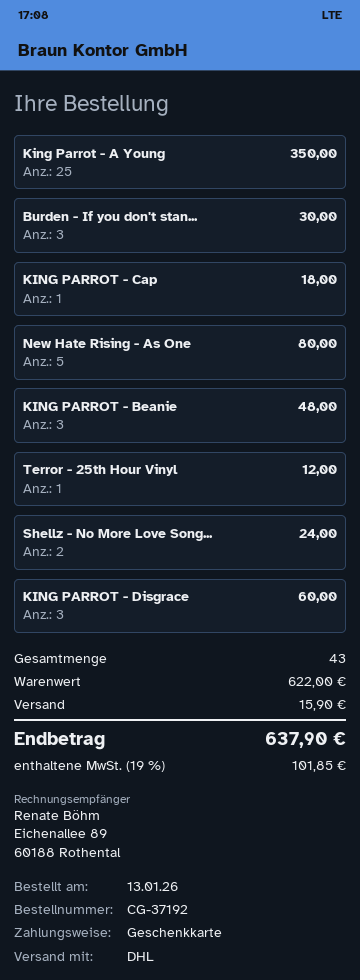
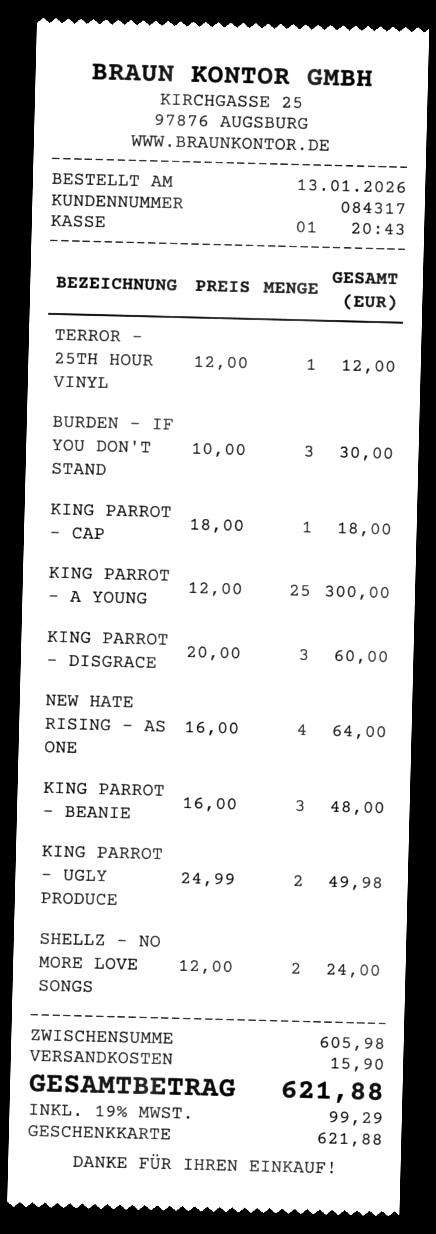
King Parrot - A Young: 25 for 350.00 -> 25 for 300.00
New Hate Rising - As One: 5 for 80.00 -> 4 for 64.00
KING PARROT - UGLY PRODUCE: none -> 2 for 49.98
subtotal: 622.00 -> 605.98
tax: 19% = 101.85 -> 19% = 99.29
total: 637.90 -> 621.88

